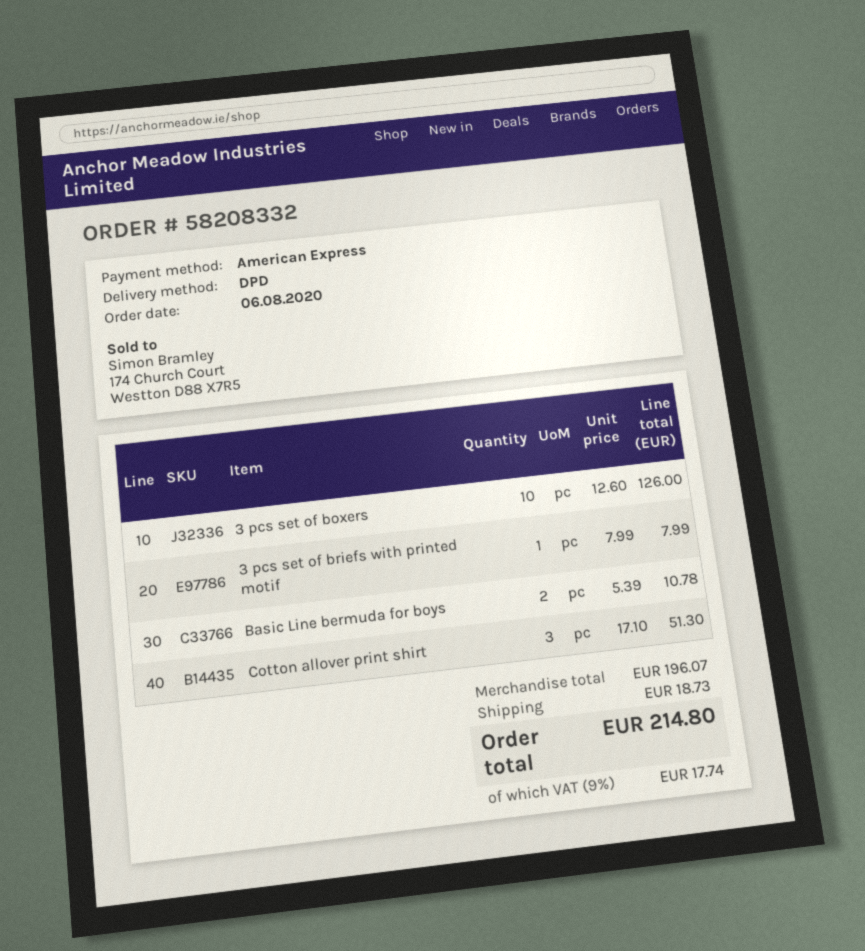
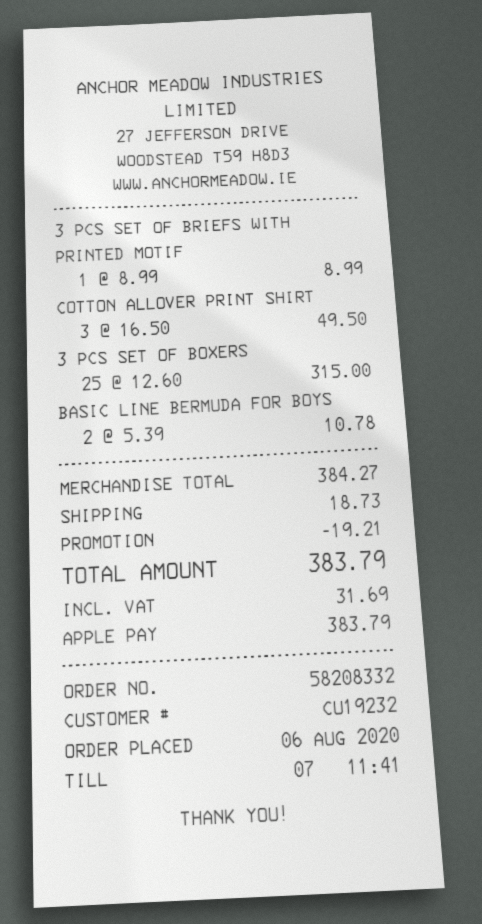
payment method: American Express -> Apple Pay
3 pcs set of boxers: 10 x 12.60 = 126.00 -> 25 x 12.60 = 315.00
3 pcs set of briefs with printed motif: 1 x 7.99 = 7.99 -> 1 x 8.99 = 8.99
Cotton allover print shirt: 3 x 17.10 = 51.30 -> 3 x 16.50 = 49.50
subtotal: 196.07 -> 384.27
discount: none -> 19.21
tax: 17.74 -> 31.69
total: 214.80 -> 383.79

